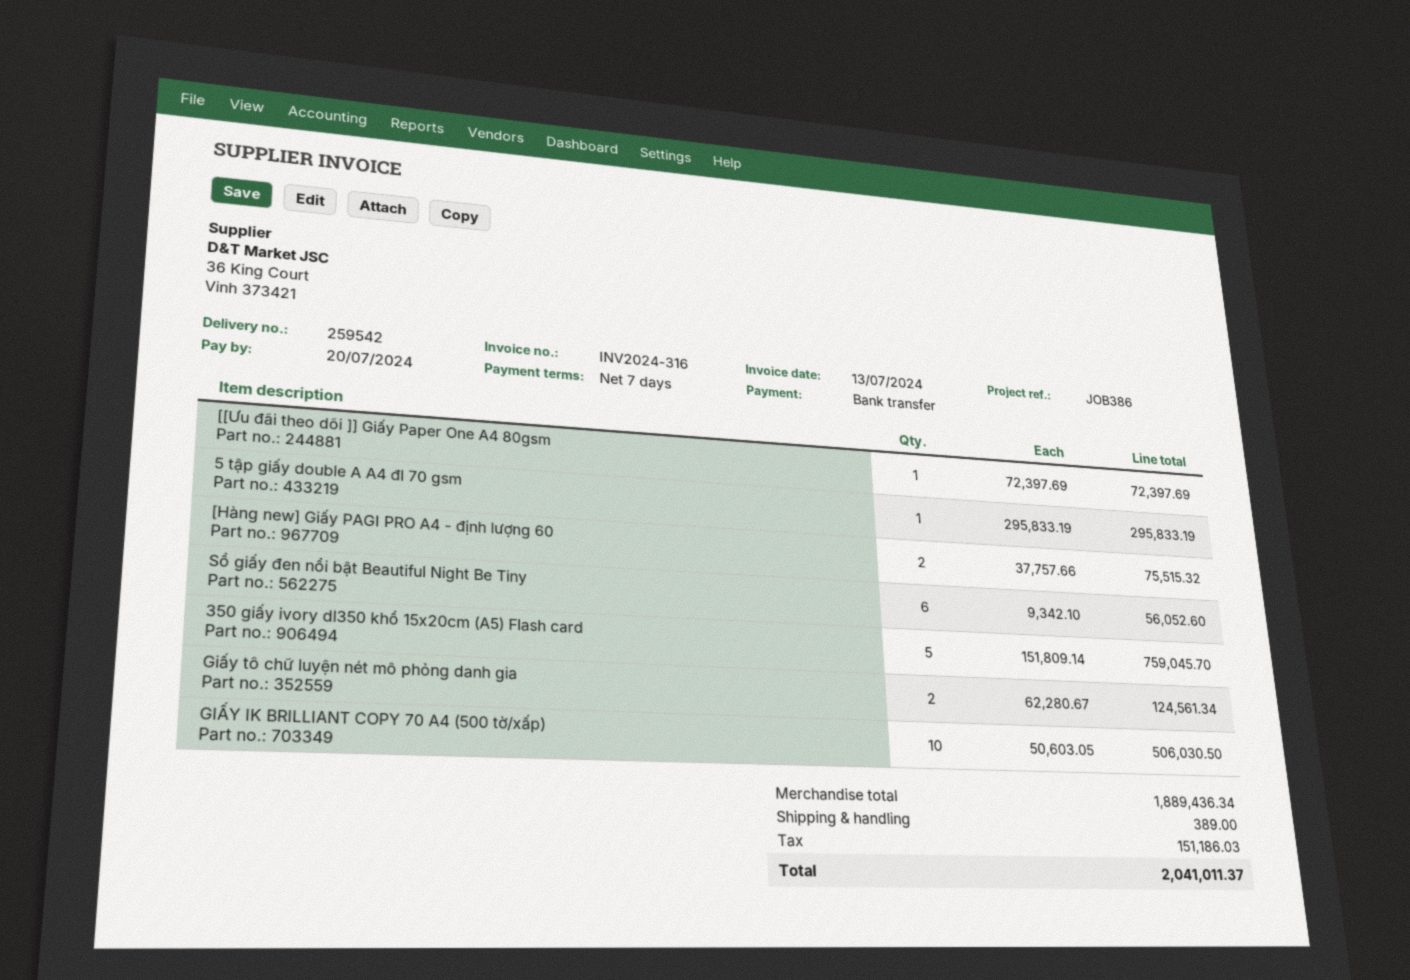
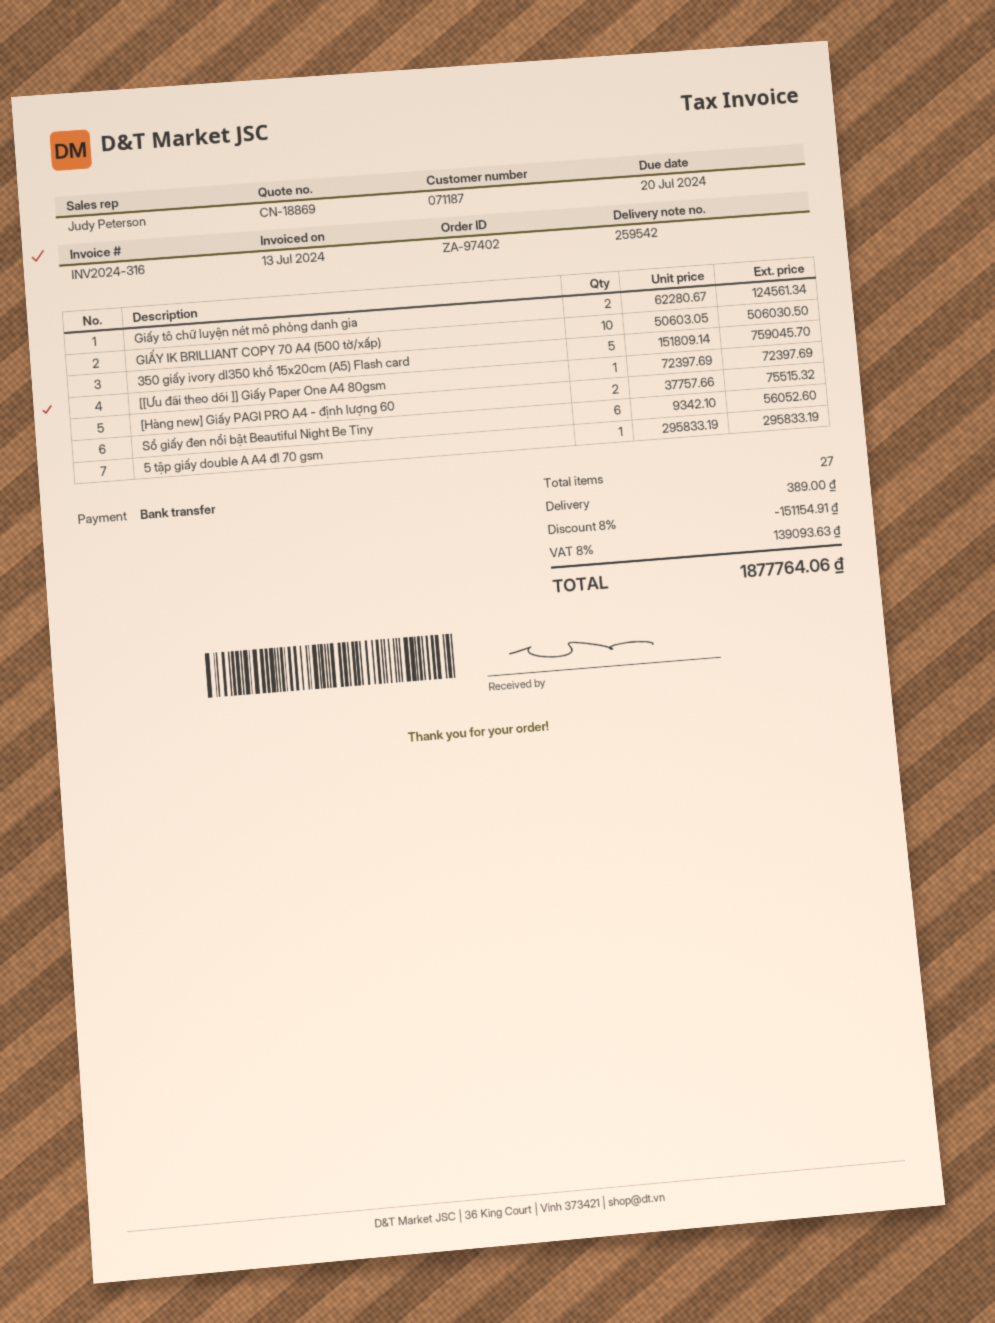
discount: none -> 8% = 151154.91
tax: 151186.03 -> 139093.63
total: 2041011.37 -> 1877764.06

